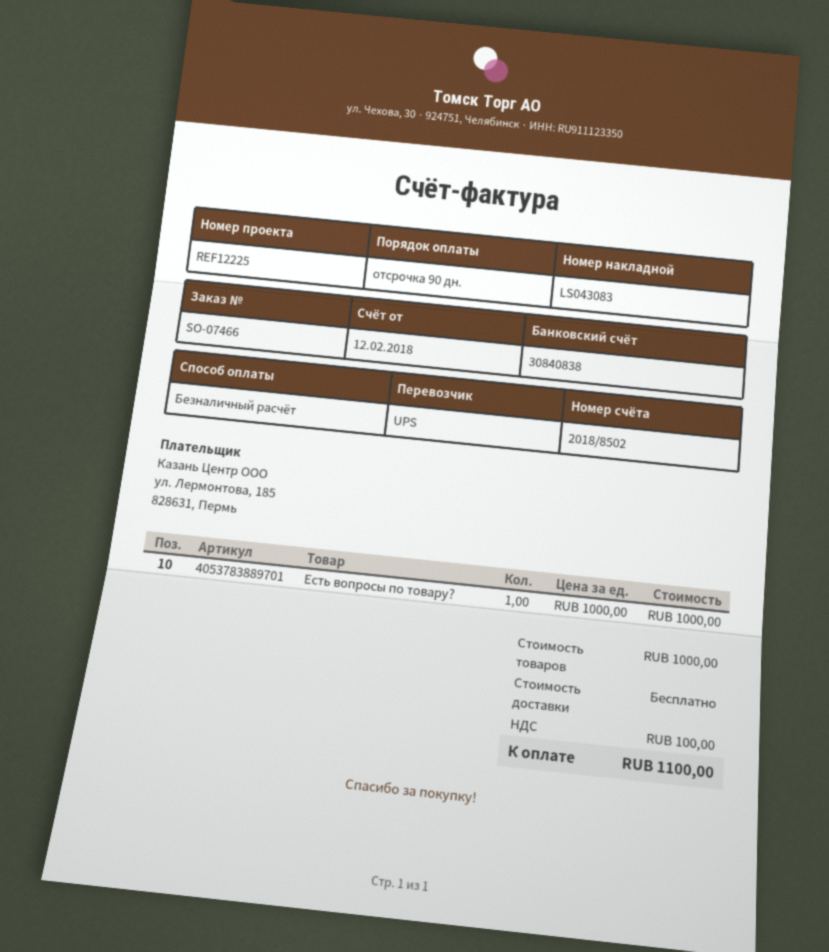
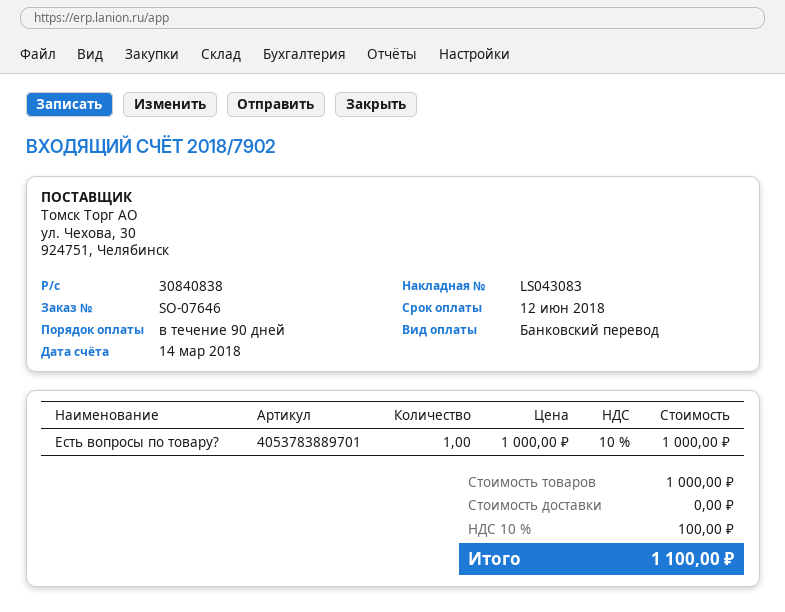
order number: SO-07466 -> SO-07646
invoice number: 2018/8502 -> 2018/7902
invoice date: 2018-02-12 -> 2018-03-14

